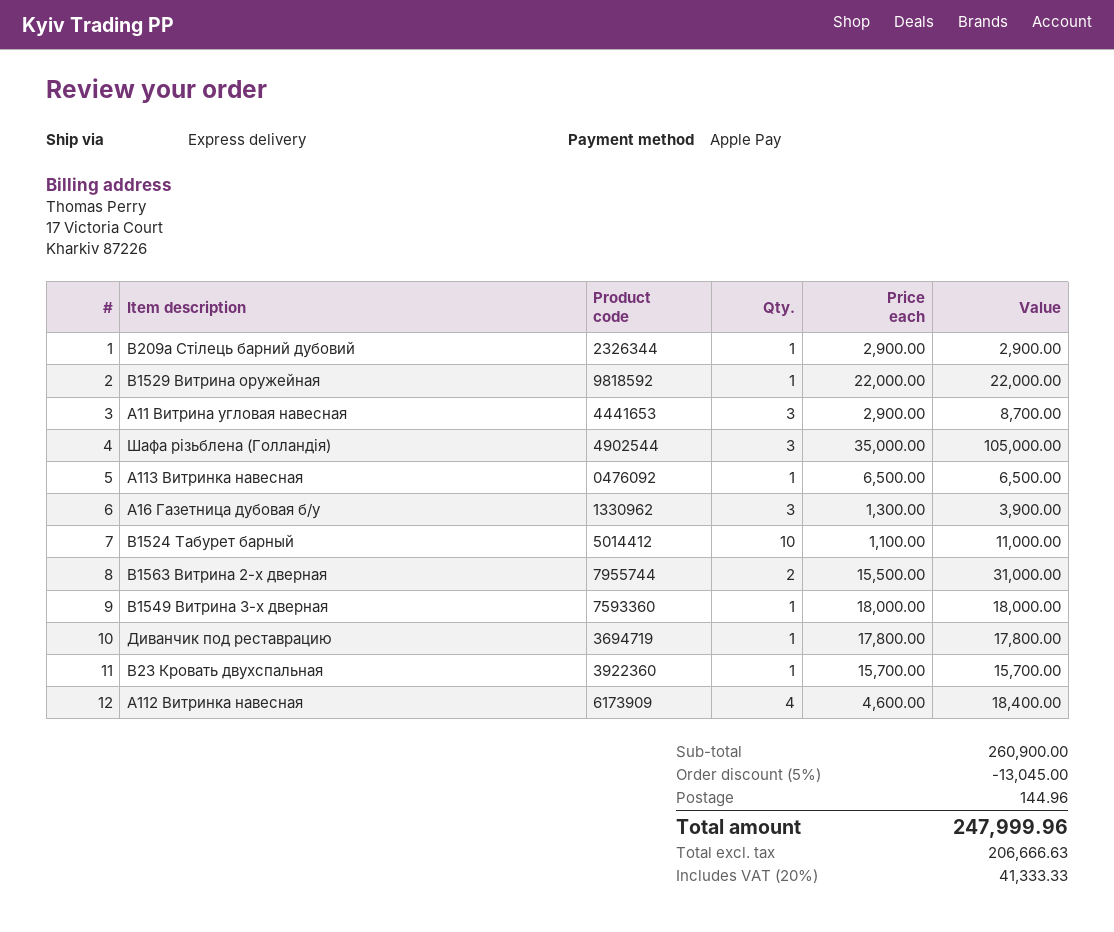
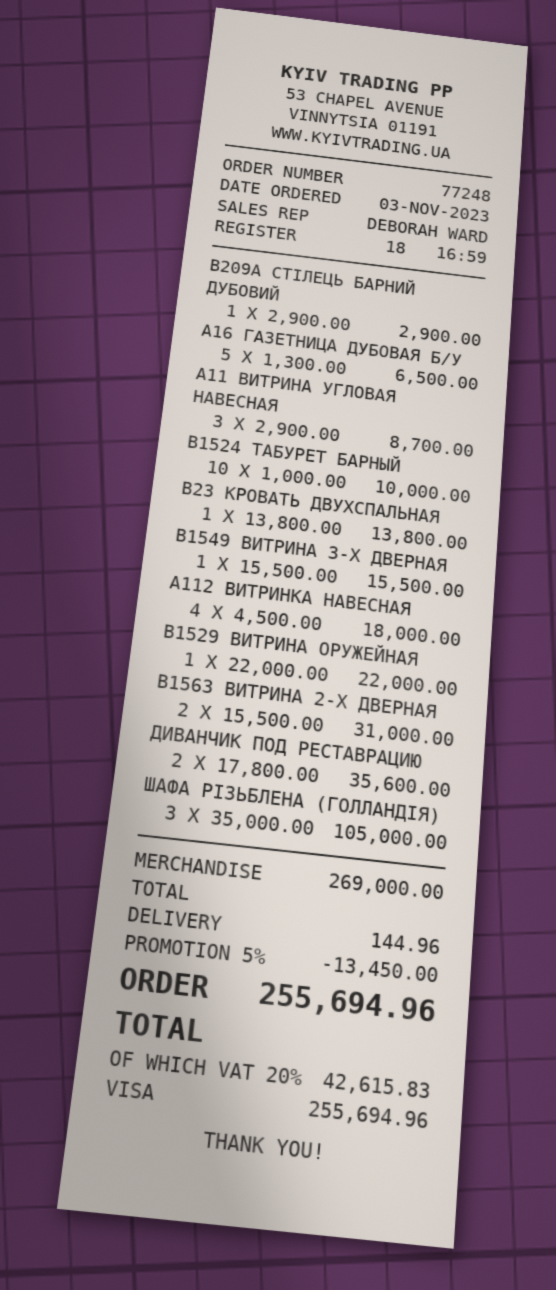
payment method: Apple Pay -> Visa
А113 Витринка навесная: 1 x 6500.00 = 6500.00 -> none
А16 Газетница дубовая б/у: 3 x 1300.00 = 3900.00 -> 5 x 1300.00 = 6500.00
В1524 Табурет барный: 10 x 1100.00 = 11000.00 -> 10 x 1000.00 = 10000.00
В1549 Витрина 3-х дверная: 1 x 18000.00 = 18000.00 -> 1 x 15500.00 = 15500.00
Диванчик под реставрацию: 1 x 17800.00 = 17800.00 -> 2 x 17800.00 = 35600.00
В23 Кровать двухспальная: 1 x 15700.00 = 15700.00 -> 1 x 13800.00 = 13800.00
А112 Витринка навесная: 4 x 4600.00 = 18400.00 -> 4 x 4500.00 = 18000.00
subtotal: 260900.00 -> 269000.00
discount: 5% = 13045.00 -> 5% = 13450.00
tax: 20% = 41333.33 -> 20% = 42615.83
total: 247999.96 -> 255694.96

